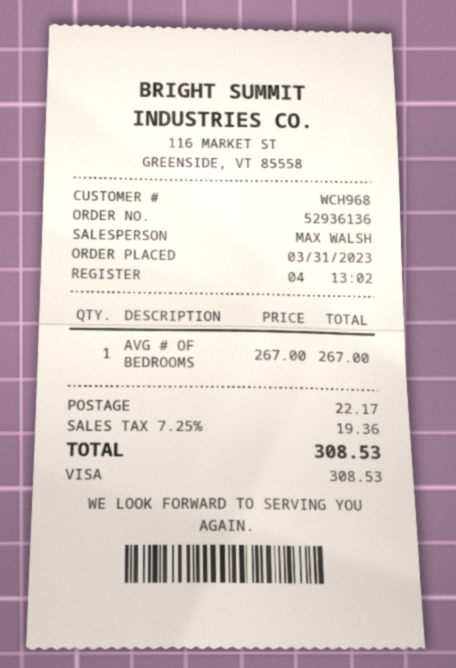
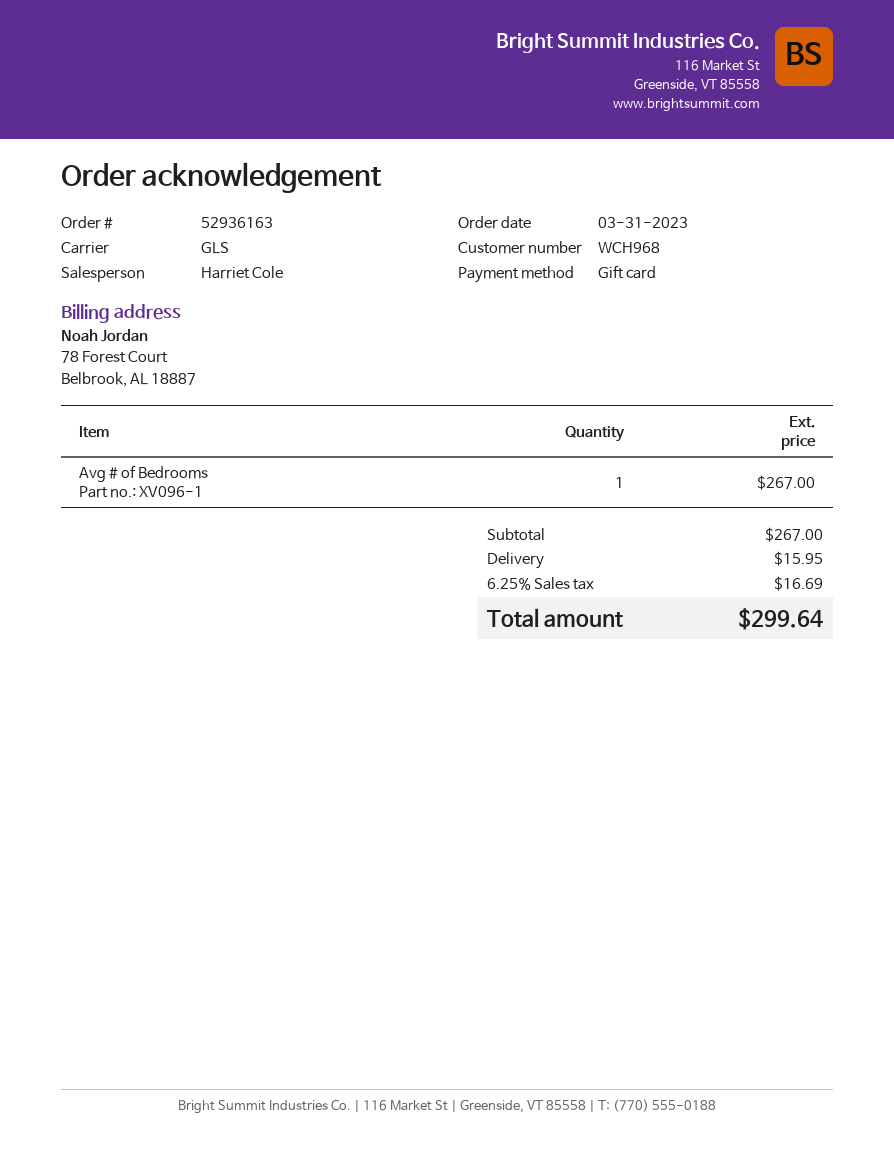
order number: 52936136 -> 52936163
sales rep: MAX WALSH -> Harriet Cole
payment method: Visa -> gift card
shipping: 22.17 -> 15.95
tax: 7.25% = 19.36 -> 6.25% = 16.69
total: 308.53 -> 299.64

